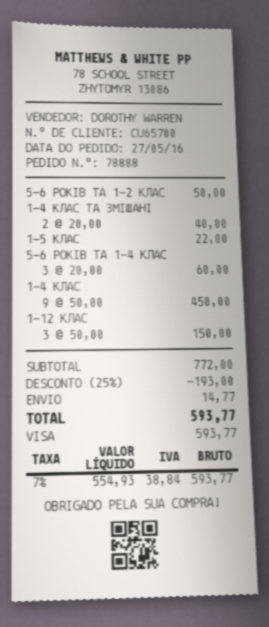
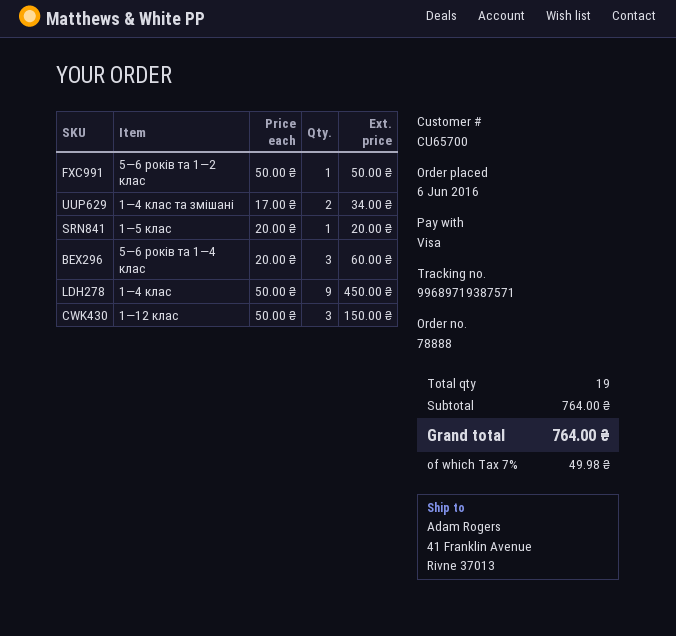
order date: 2016-05-27 -> 2016-06-06
1—4 КЛАС ТА ЗМІШАНІ: 2 x 20.00 = 40.00 -> 2 x 17.00 = 34.00
1—5 КЛАС: 1 x 22.00 = 22.00 -> 1 x 20.00 = 20.00
subtotal: 772.00 -> 764.00
discount: 25% = 193.00 -> none
shipping: 14.77 -> none
tax: 7% = 38.84 -> 7% = 49.98
total: 593.77 -> 764.00

